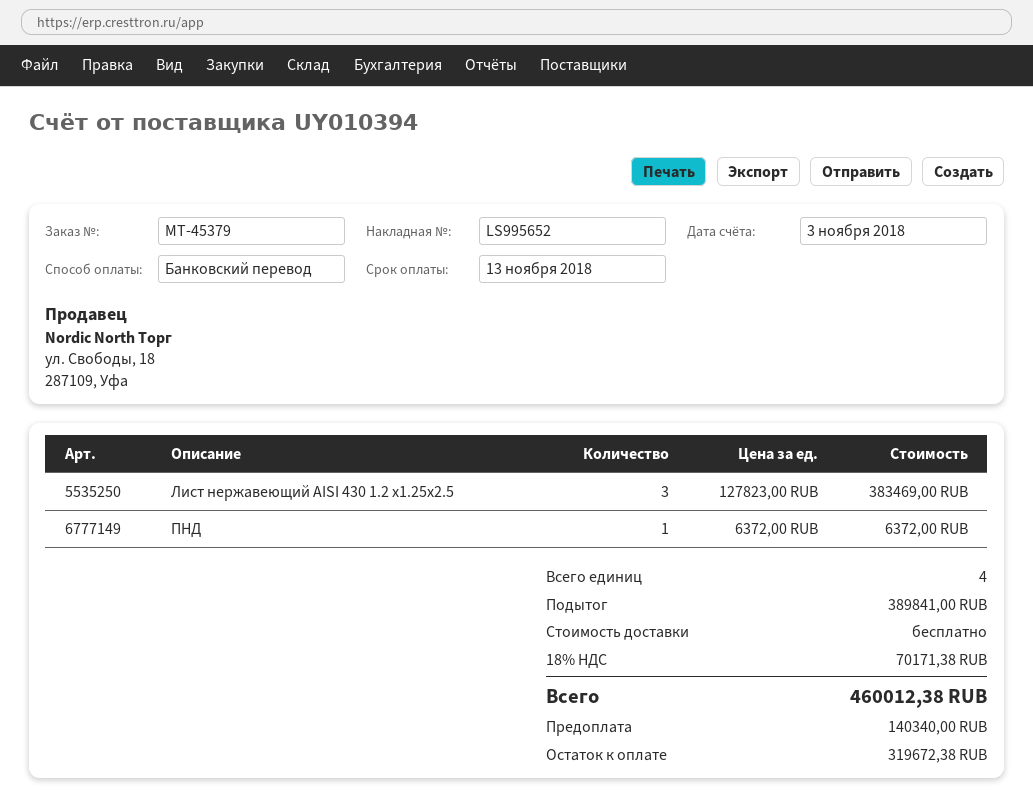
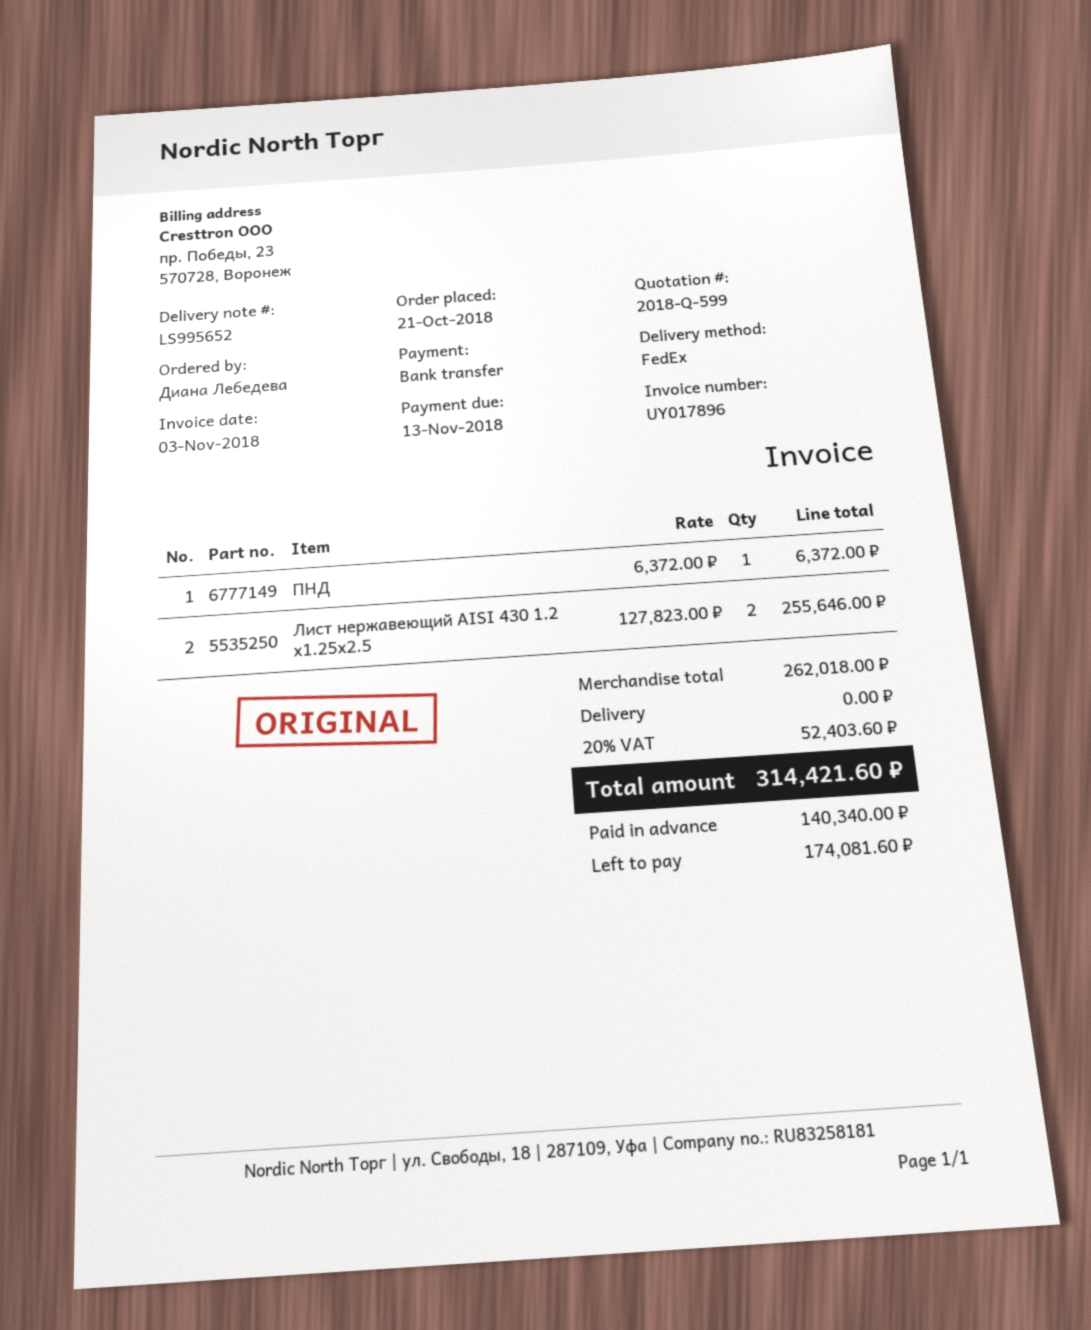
invoice number: UY010394 -> UY017896
Лист нержавеющий AISI 430 1.2 х1.25х2.5: 3 x 127823.00 = 383469.00 -> 2 x 127823.00 = 255646.00
subtotal: 389841.00 -> 262018.00
tax: 18% = 70171.38 -> 20% = 52403.60
total: 460012.38 -> 314421.60
balance: 319672.38 -> 174081.60

